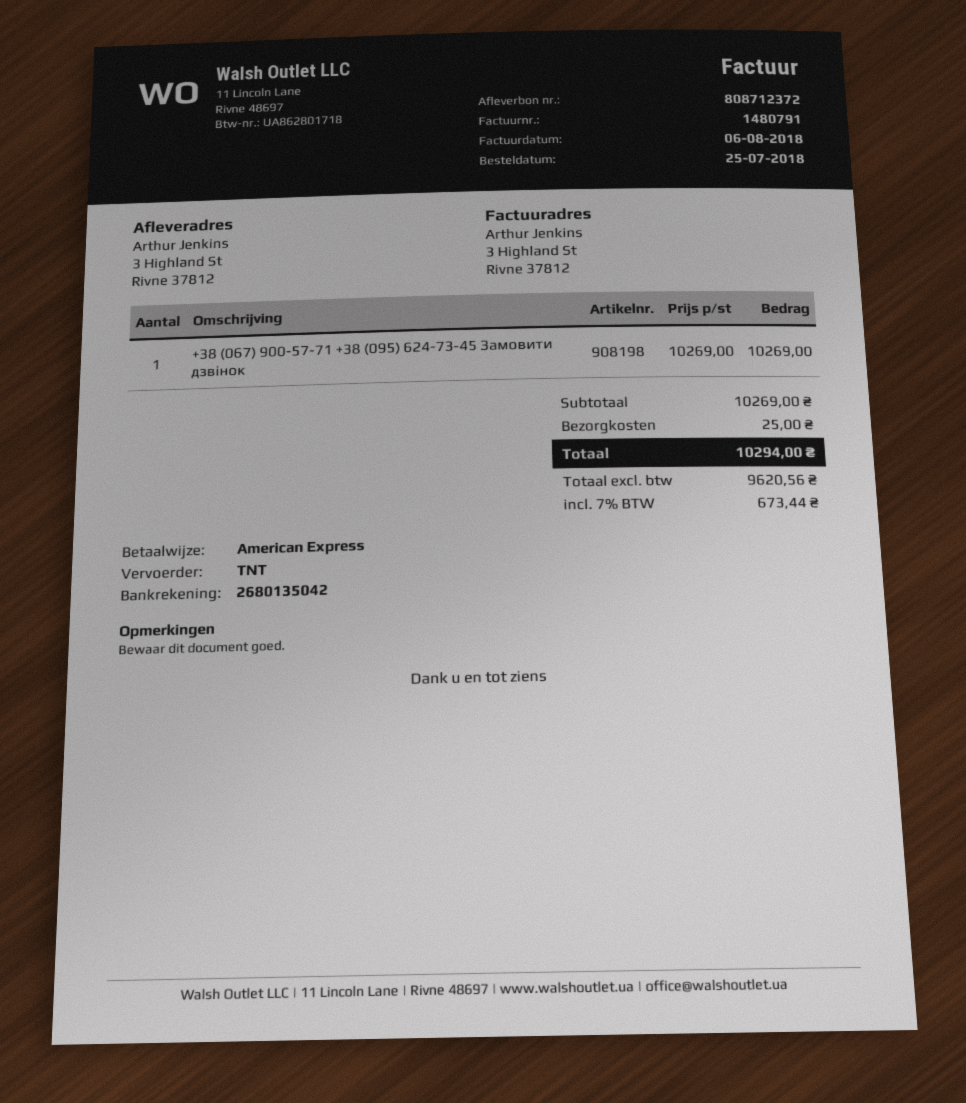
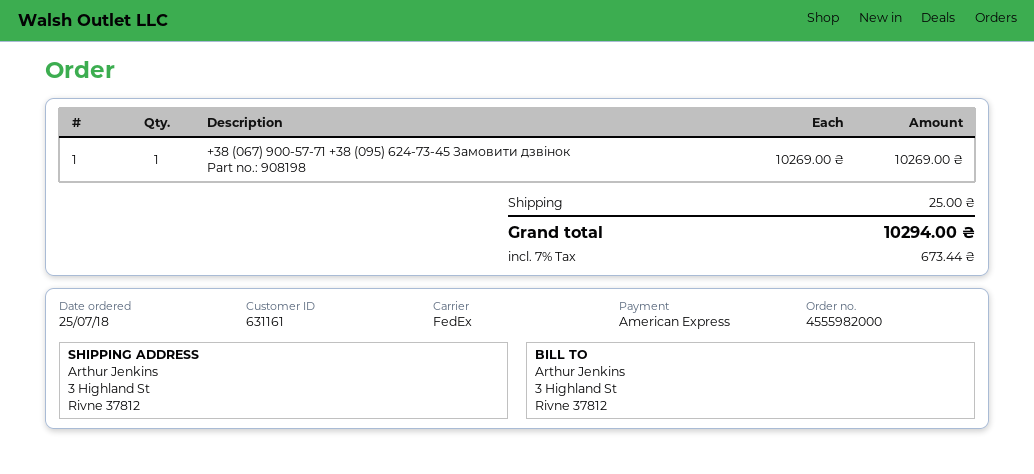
shipping method: TNT -> FedEx

